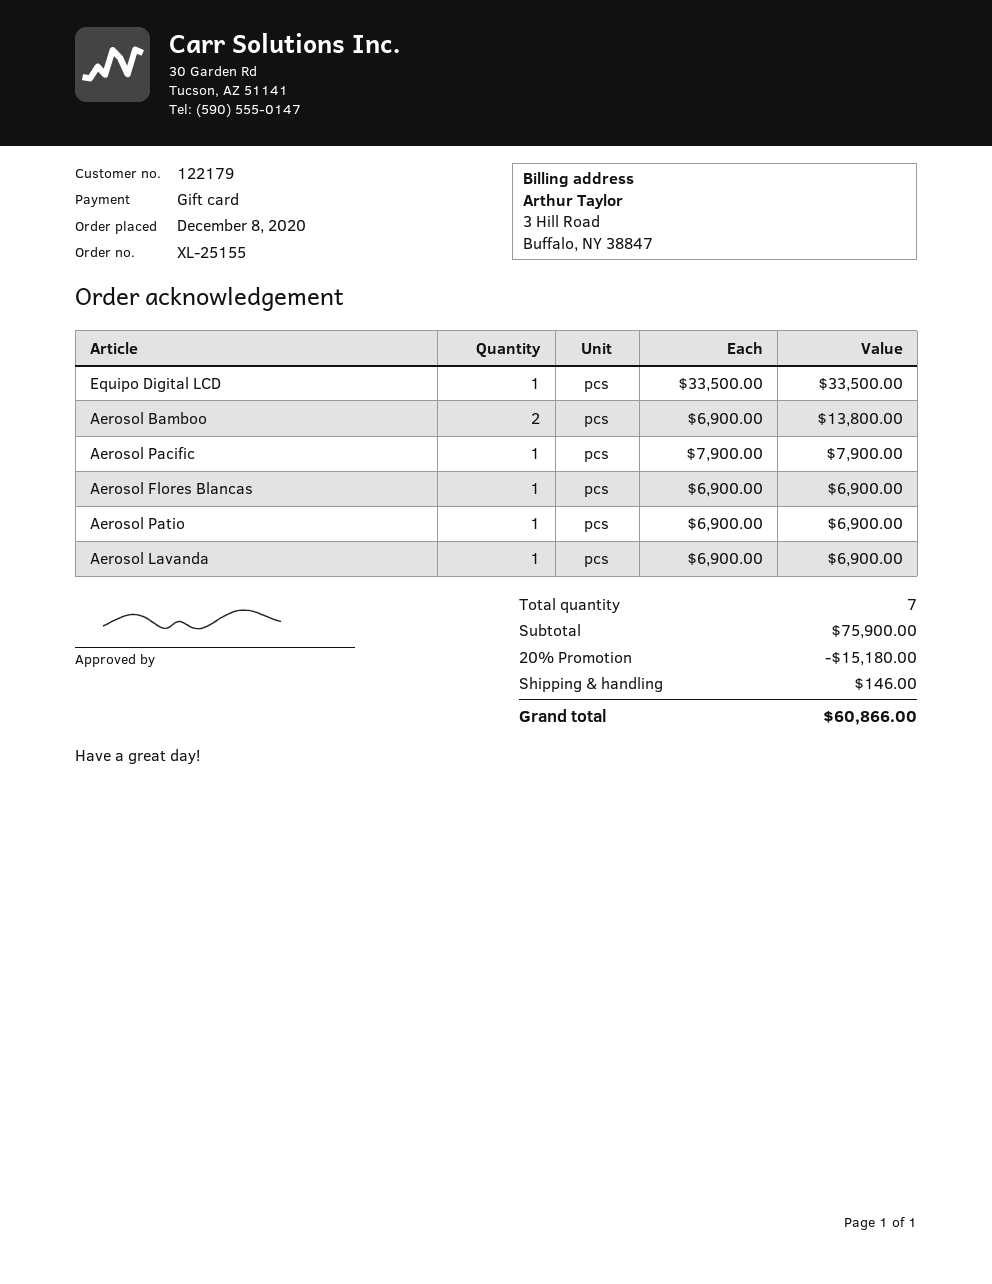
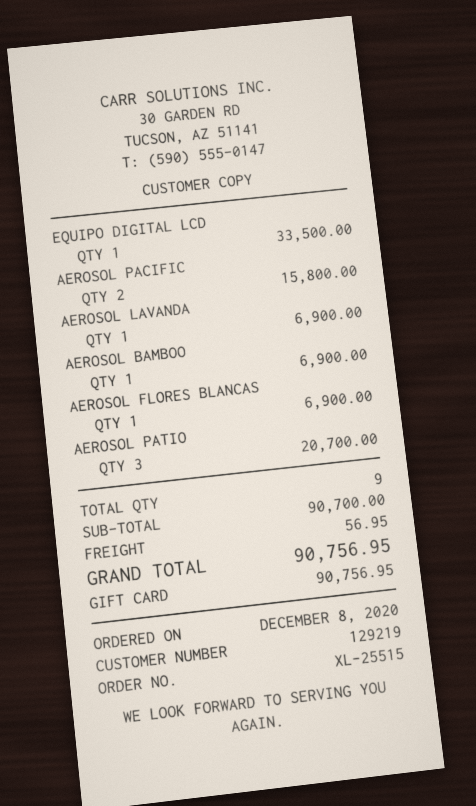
order number: XL-25155 -> XL-25515
customer number: 122179 -> 129219
Aerosol Bamboo: 2 for 13800.00 -> 1 for 6900.00
Aerosol Pacific: 1 for 7900.00 -> 2 for 15800.00
Aerosol Patio: 1 for 6900.00 -> 3 for 20700.00
total quantity: 7 -> 9
subtotal: 75900.00 -> 90700.00
discount: 20% = 15180.00 -> none
shipping: 146.00 -> 56.95
total: 60866.00 -> 90756.95

